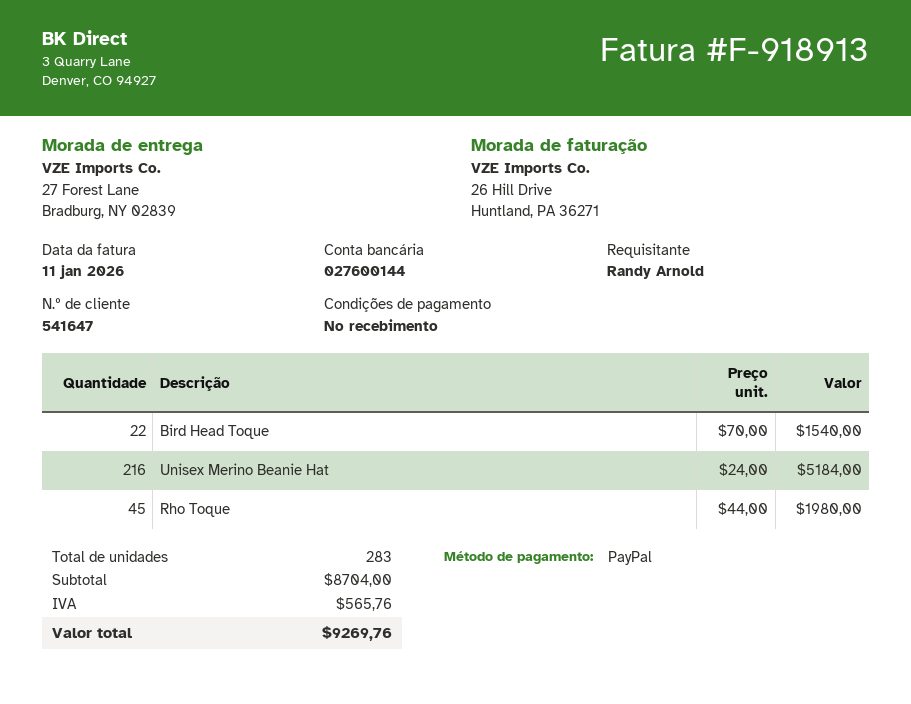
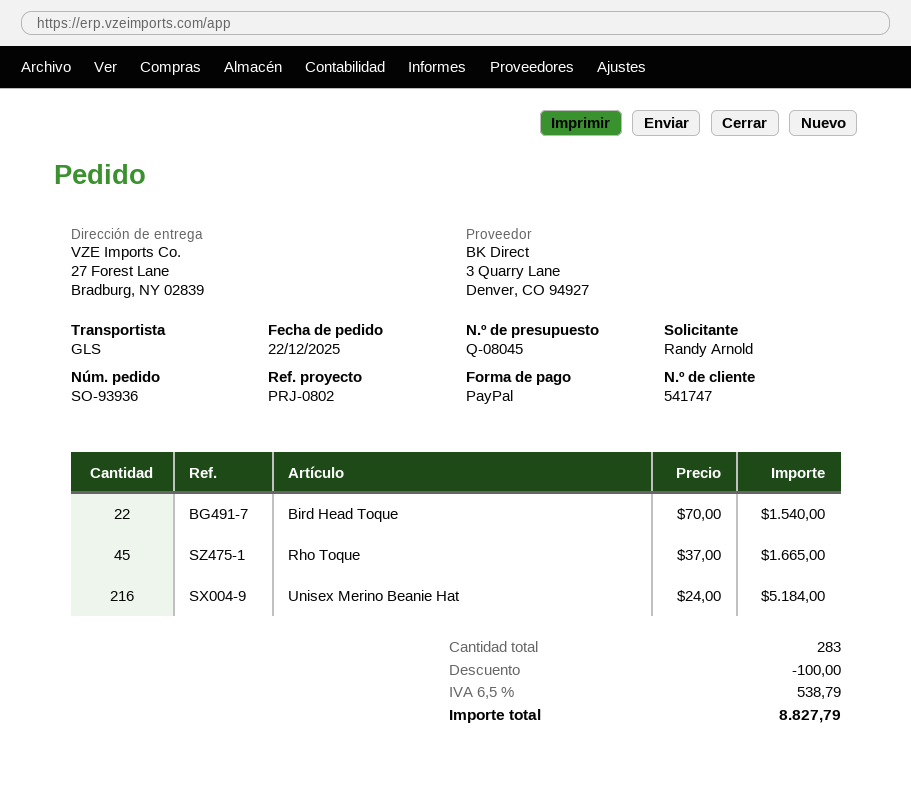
customer number: 541647 -> 541747
Rho Toque: 45 x 44.00 = 1980.00 -> 45 x 37.00 = 1665.00
discount: none -> 100.00
tax: 565.76 -> 538.79
total: 9269.76 -> 8827.79

